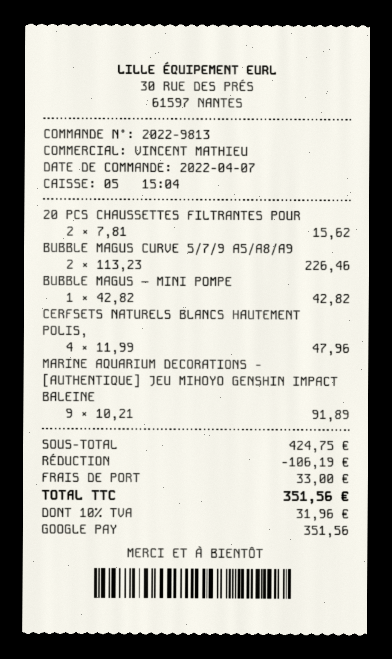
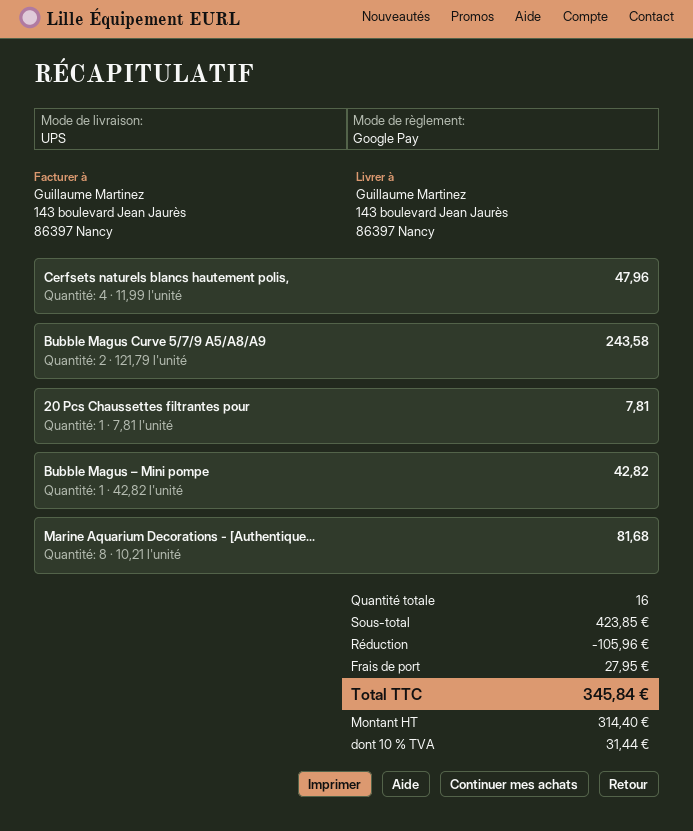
20 PCS CHAUSSETTES FILTRANTES POUR: 2 x 7.81 = 15.62 -> 1 x 7.81 = 7.81
BUBBLE MAGUS CURVE 5/7/9 A5/A8/A9: 2 x 113.23 = 226.46 -> 2 x 121.79 = 243.58
MARINE AQUARIUM DECORATIONS - [AUTHENTIQUE] JEU MIHOYO GENSHIN IMPACT BALEINE: 9 x 10.21 = 91.89 -> 8 x 10.21 = 81.68
subtotal: 424.75 -> 423.85
discount: 106.19 -> 105.96
shipping: 33.00 -> 27.95
tax: 10% = 31.96 -> 10% = 31.44
total: 351.56 -> 345.84

